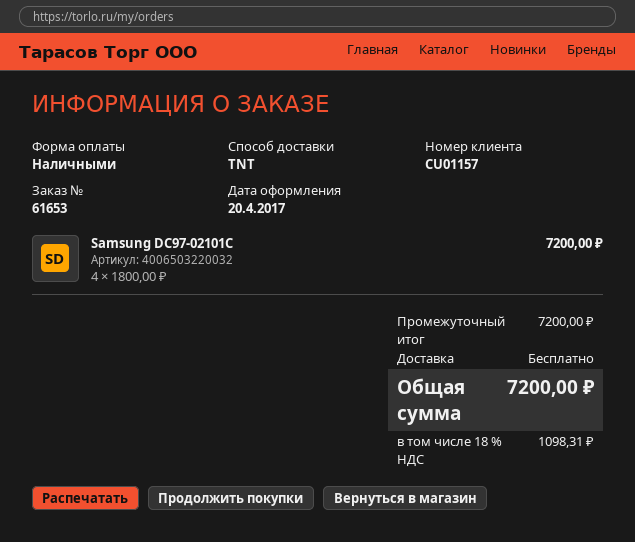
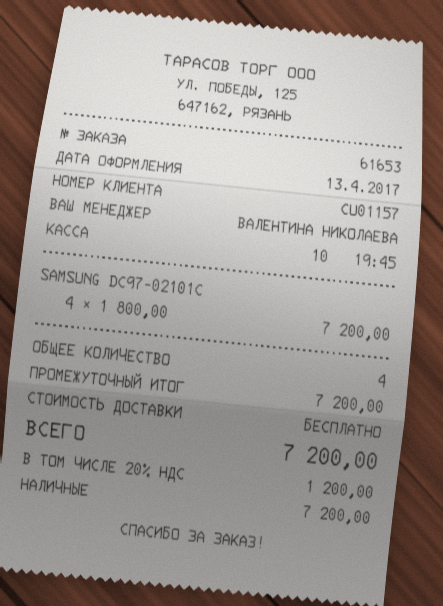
order date: 2017-04-20 -> 2017-04-13
tax: 18% = 1098.31 -> 20% = 1200.00

